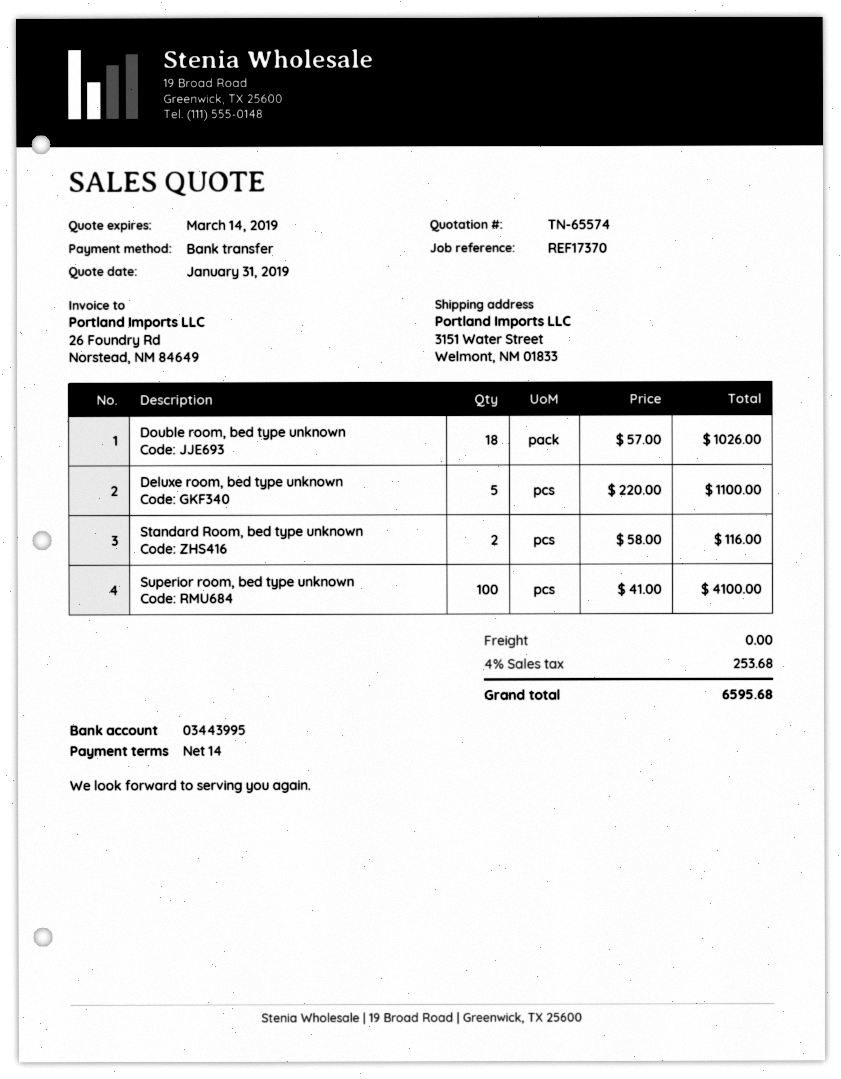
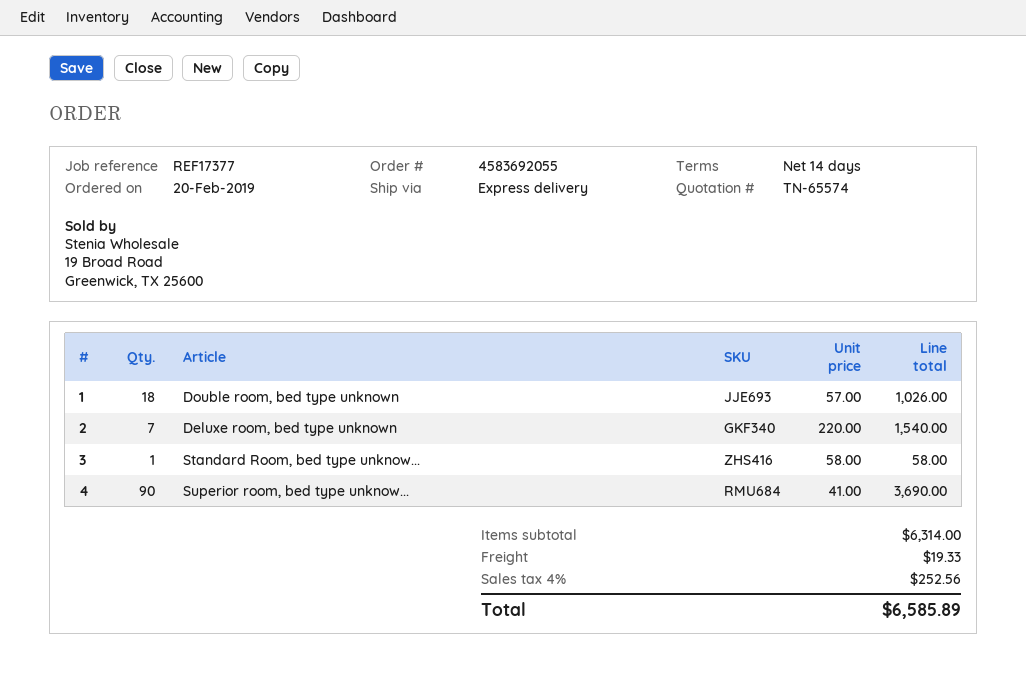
reference: REF17370 -> REF17377
Deluxe room, bed type unknown: 5 x 220.00 = 1100.00 -> 7 x 220.00 = 1540.00
Standard Room, bed type unknown: 2 x 58.00 = 116.00 -> 1 x 58.00 = 58.00
Superior room, bed type unknown: 100 x 41.00 = 4100.00 -> 90 x 41.00 = 3690.00
shipping: 0.00 -> 19.33
tax: 4% = 253.68 -> 4% = 252.56
total: 6595.68 -> 6585.89

